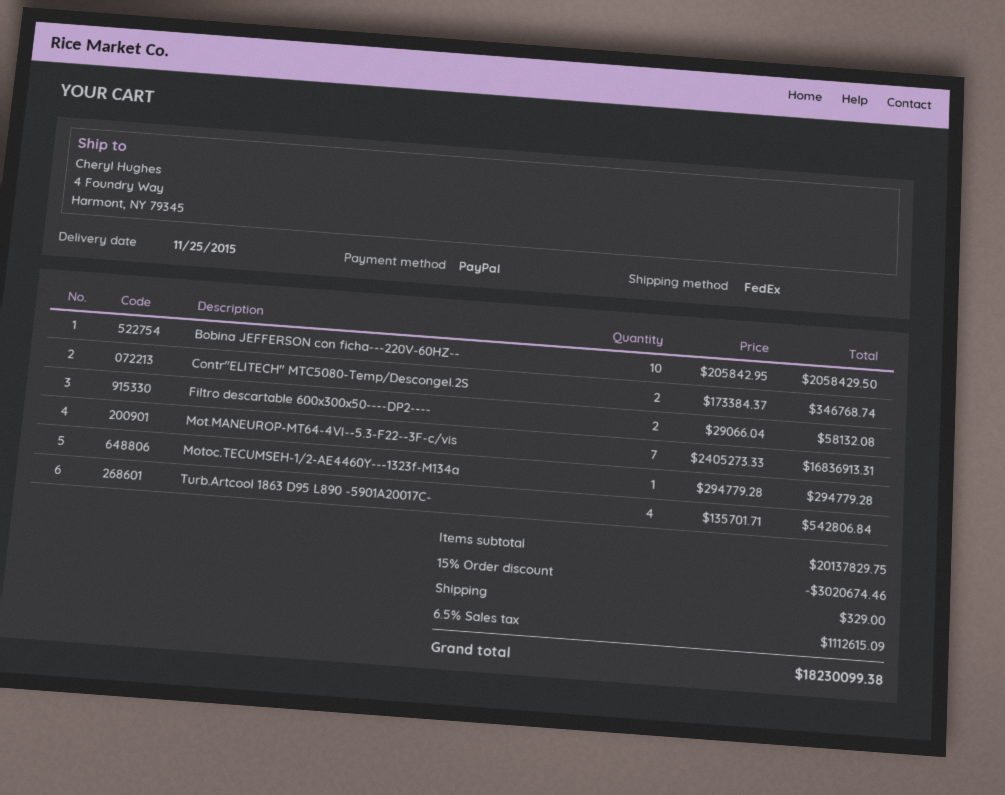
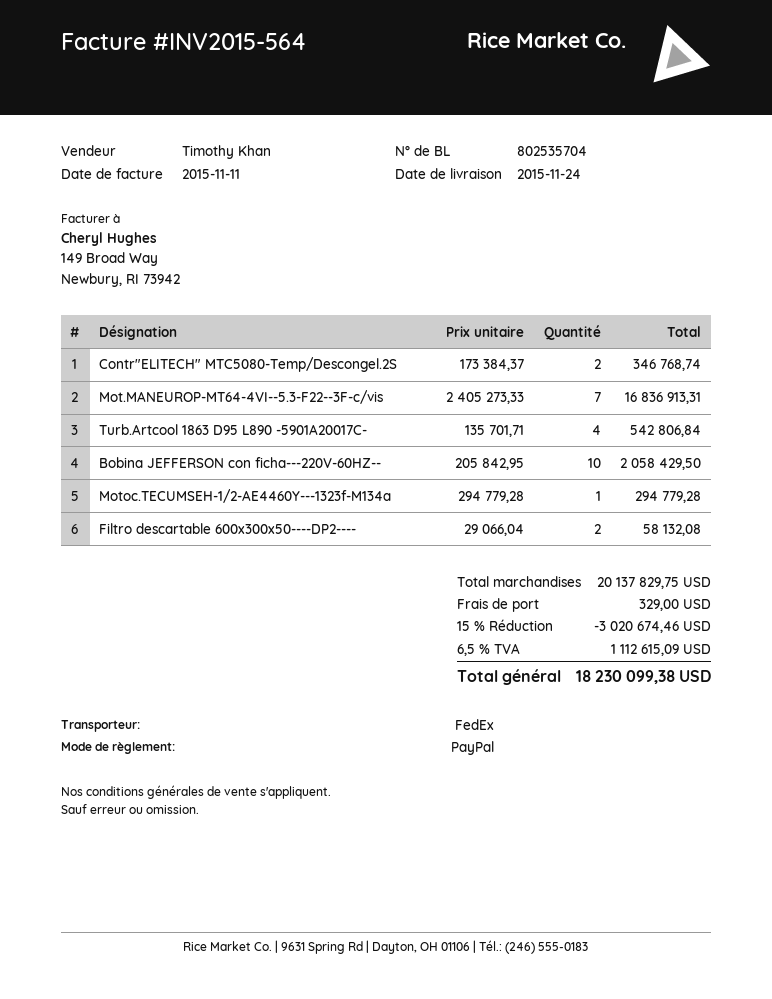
delivery date: 2015-11-25 -> 2015-11-24

